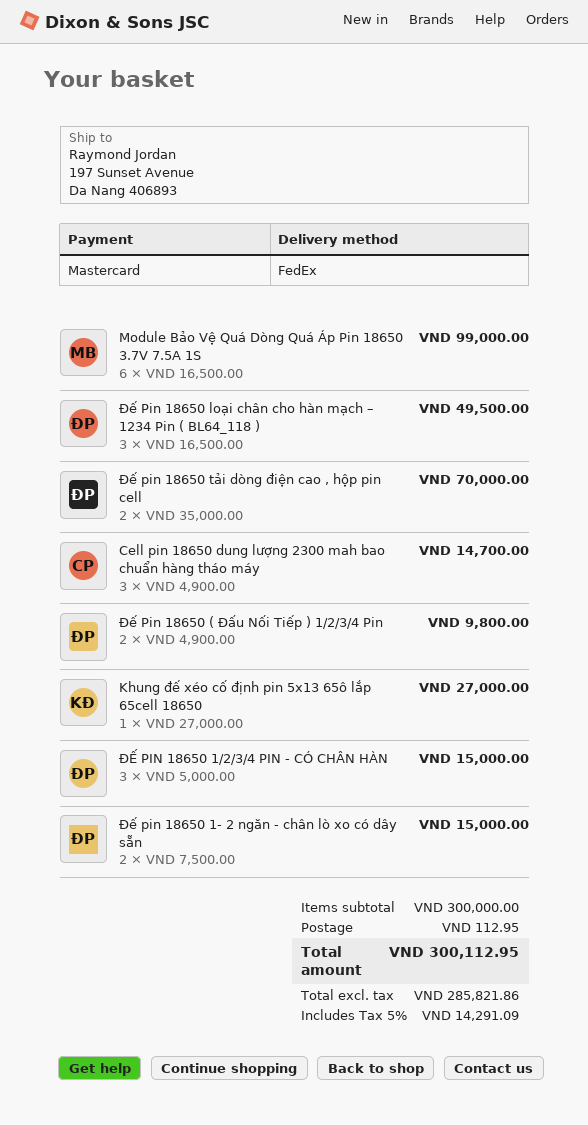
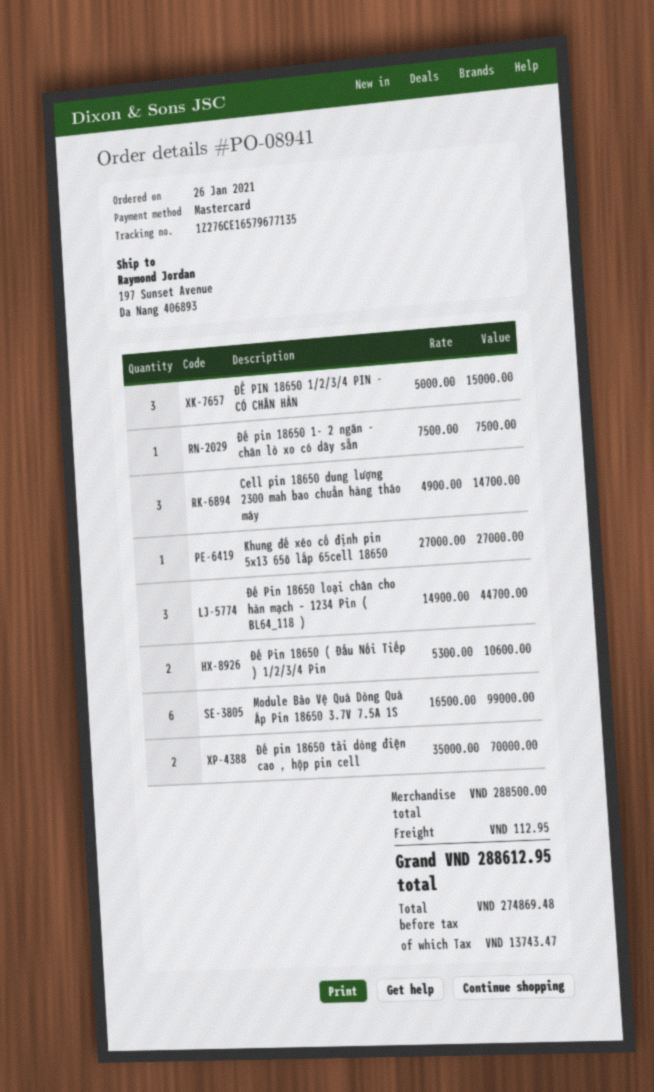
Đế Pin 18650 loại chân cho hàn mạch – 1234 Pin ( BL64_118 ): 3 x 16500.00 = 49500.00 -> 3 x 14900.00 = 44700.00
Đế Pin 18650 ( Đấu Nối Tiếp ) 1/2/3/4 Pin: 2 x 4900.00 = 9800.00 -> 2 x 5300.00 = 10600.00
Đế pin 18650 1- 2 ngăn - chân lò xo có dây sẵn: 2 x 7500.00 = 15000.00 -> 1 x 7500.00 = 7500.00
subtotal: 300000.00 -> 288500.00
net: 285821.86 -> 274869.48
tax: 14291.09 -> 13743.47
total: 300112.95 -> 288612.95

